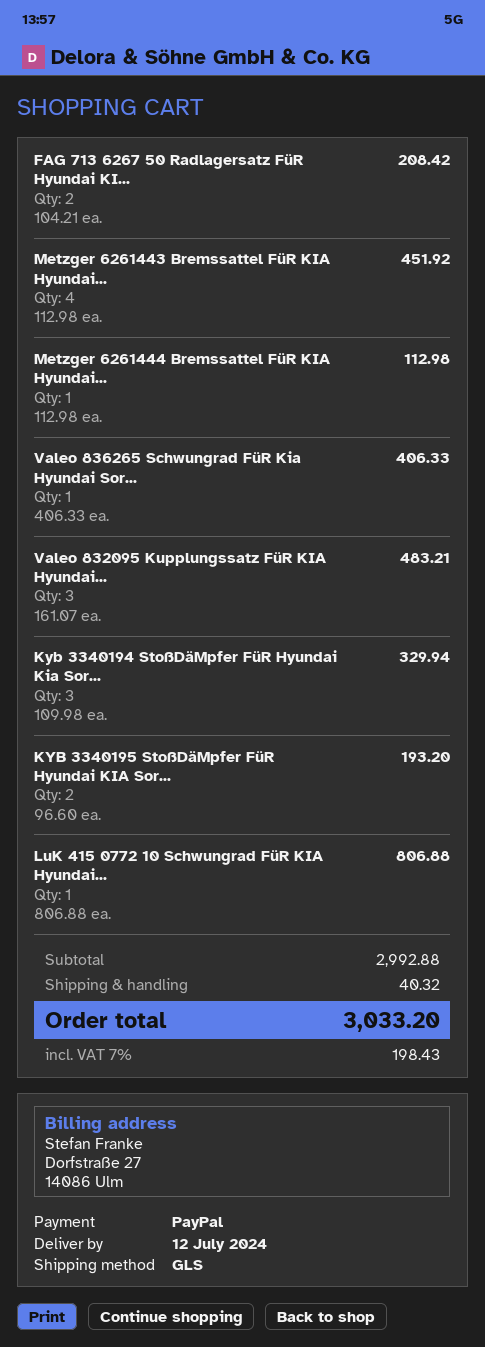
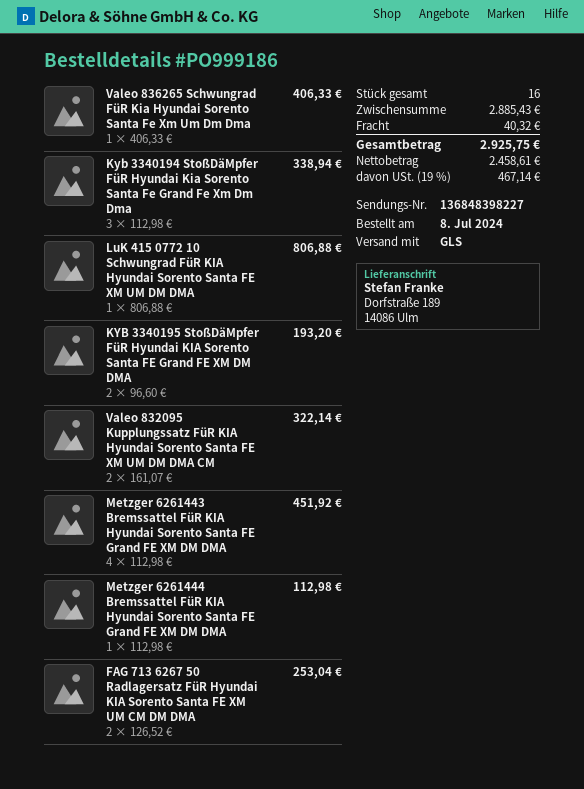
FAG 713 6267 50 Radlagersatz FüR Hyundai KI...: 2 x 104.21 = 208.42 -> 2 x 126.52 = 253.04
Valeo 832095 Kupplungssatz FüR KIA Hyundai...: 3 x 161.07 = 483.21 -> 2 x 161.07 = 322.14
Kyb 3340194 StoßDäMpfer FüR Hyundai Kia Sor...: 3 x 109.98 = 329.94 -> 3 x 112.98 = 338.94
subtotal: 2992.88 -> 2885.43
tax: 7% = 198.43 -> 19% = 467.14
total: 3033.20 -> 2925.75

